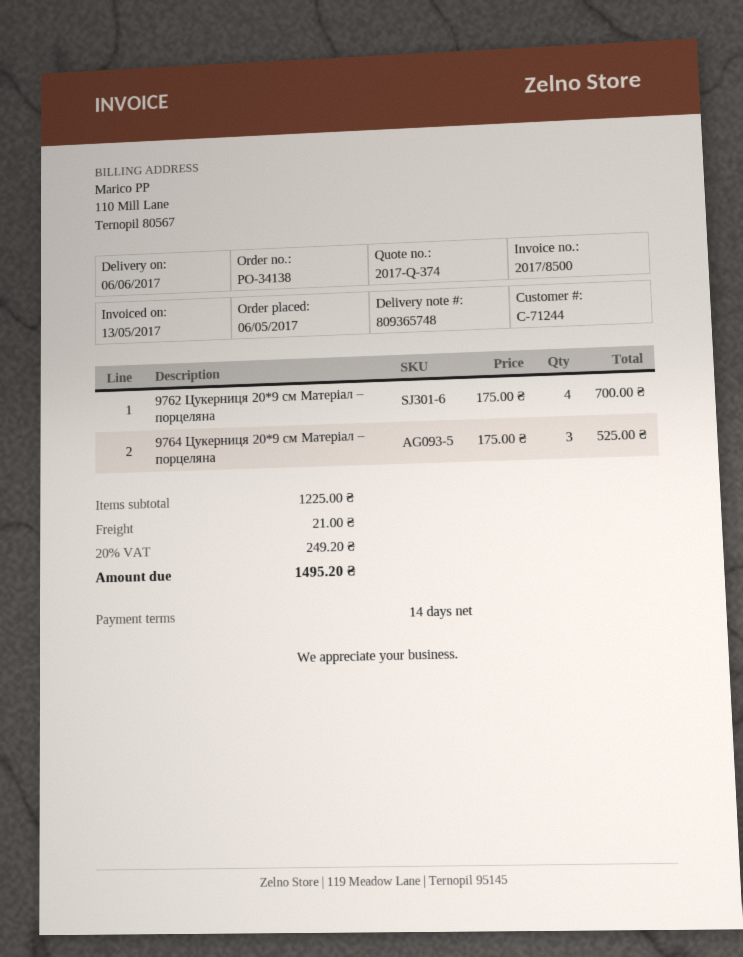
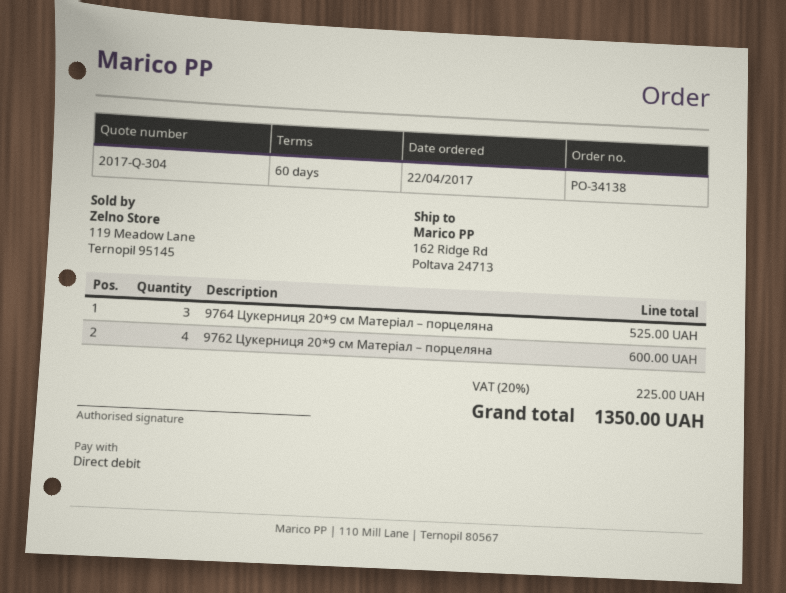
quote number: 2017-Q-374 -> 2017-Q-304
order date: 2017-05-06 -> 2017-04-22
payment terms: 14 days -> 60 days
9762 Цукерниця 20*9 см Матеріал – порцеляна: 4 for 700.00 -> 4 for 600.00
shipping: 21.00 -> none
tax: 20% = 249.20 -> 20% = 225.00
total: 1495.20 -> 1350.00

